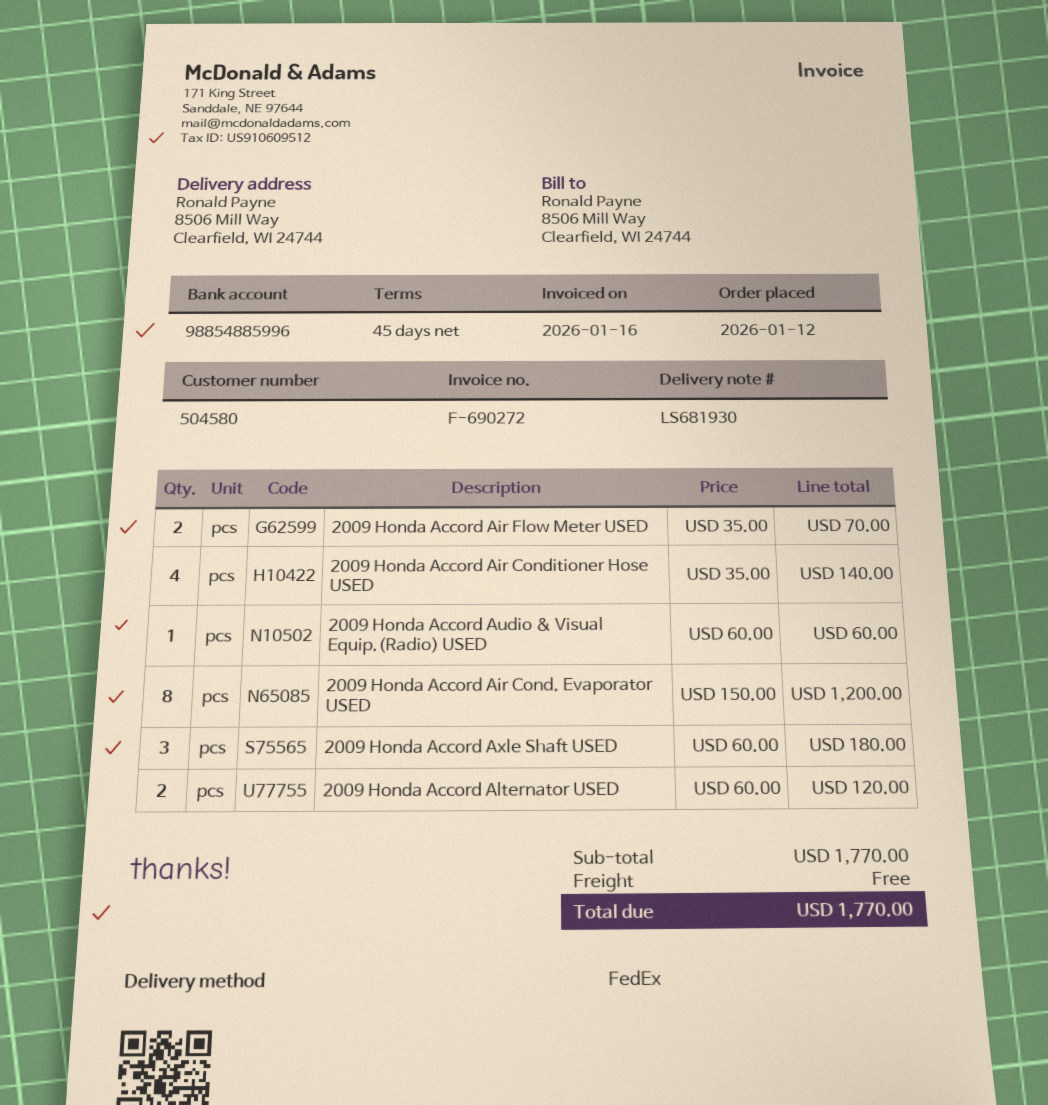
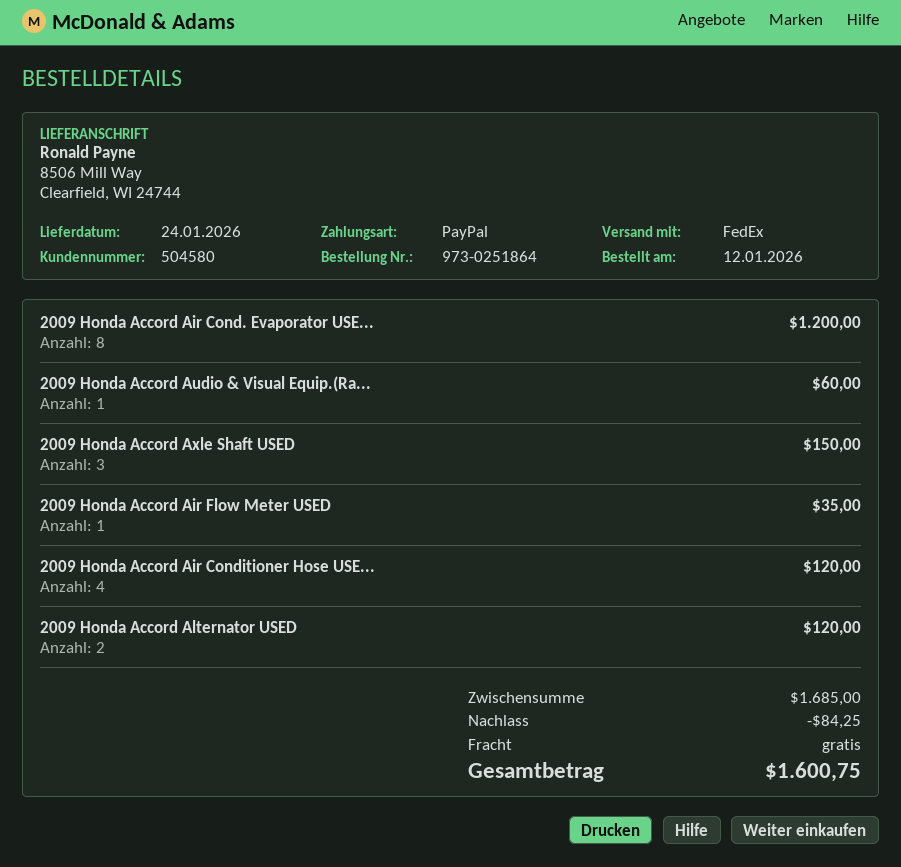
2009 Honda Accord Air Flow Meter USED: 2 for 70.00 -> 1 for 35.00
2009 Honda Accord Air Conditioner Hose USED: 4 for 140.00 -> 4 for 120.00
2009 Honda Accord Axle Shaft USED: 3 for 180.00 -> 3 for 150.00
subtotal: 1770.00 -> 1685.00
discount: none -> 84.25
total: 1770.00 -> 1600.75

